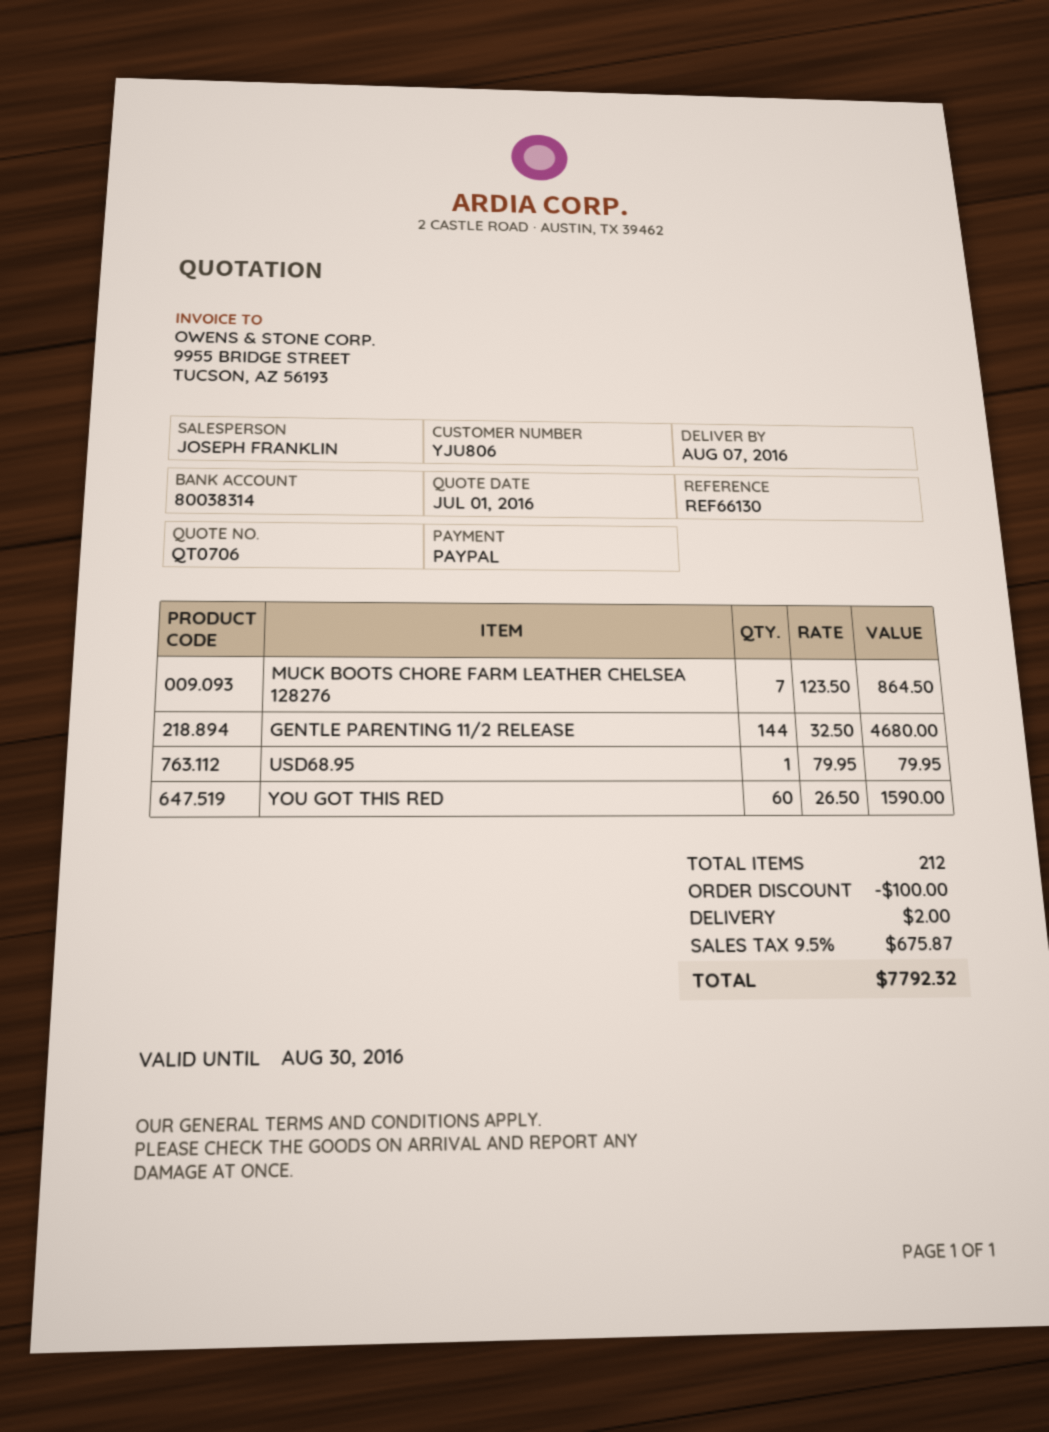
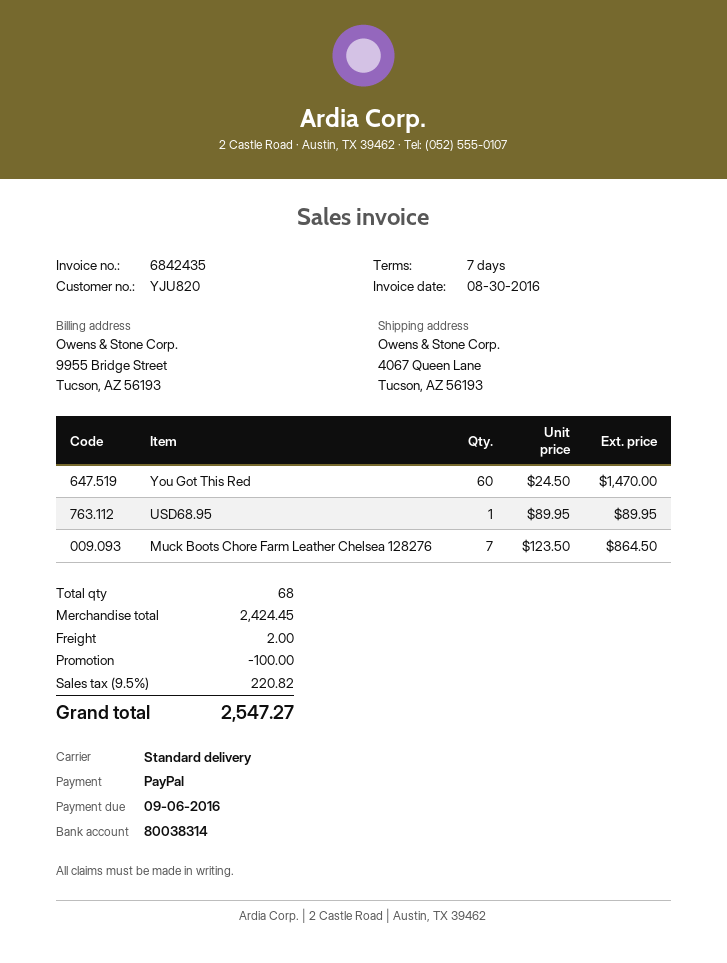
customer number: YJU806 -> YJU820
GENTLE PARENTING 11/2 RELEASE: 144 x 32.50 = 4680.00 -> none
USD68.95: 1 x 79.95 = 79.95 -> 1 x 89.95 = 89.95
YOU GOT THIS RED: 60 x 26.50 = 1590.00 -> 60 x 24.50 = 1470.00
total quantity: 212 -> 68
tax: 9.5% = 675.87 -> 9.5% = 220.82
total: 7792.32 -> 2547.27

